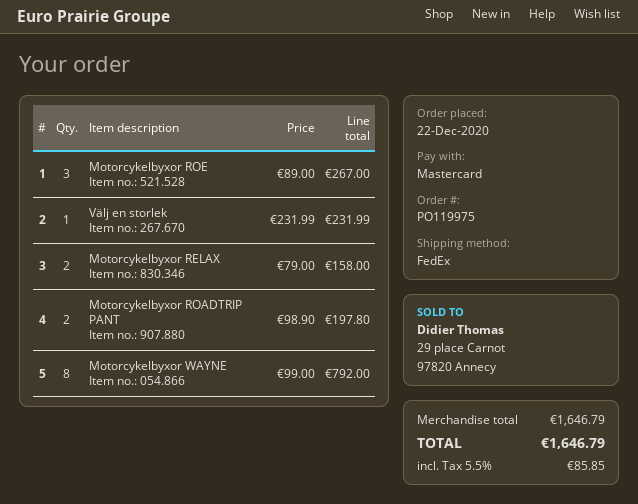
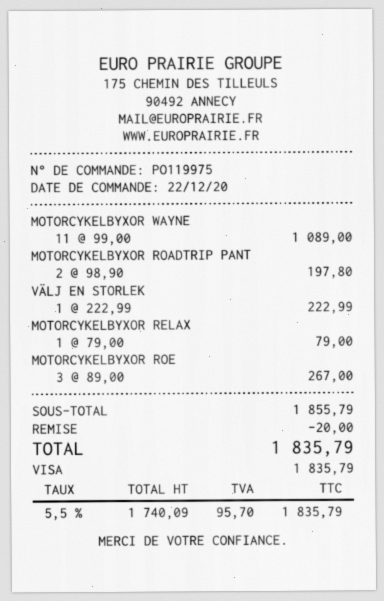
payment method: Mastercard -> Visa
Välj en storlek: 1 x 231.99 = 231.99 -> 1 x 222.99 = 222.99
Motorcykelbyxor RELAX: 2 x 79.00 = 158.00 -> 1 x 79.00 = 79.00
Motorcykelbyxor WAYNE: 8 x 99.00 = 792.00 -> 11 x 99.00 = 1089.00
subtotal: 1646.79 -> 1855.79
discount: none -> 20.00
tax: 5.5% = 85.85 -> 5.5% = 95.70
total: 1646.79 -> 1835.79

